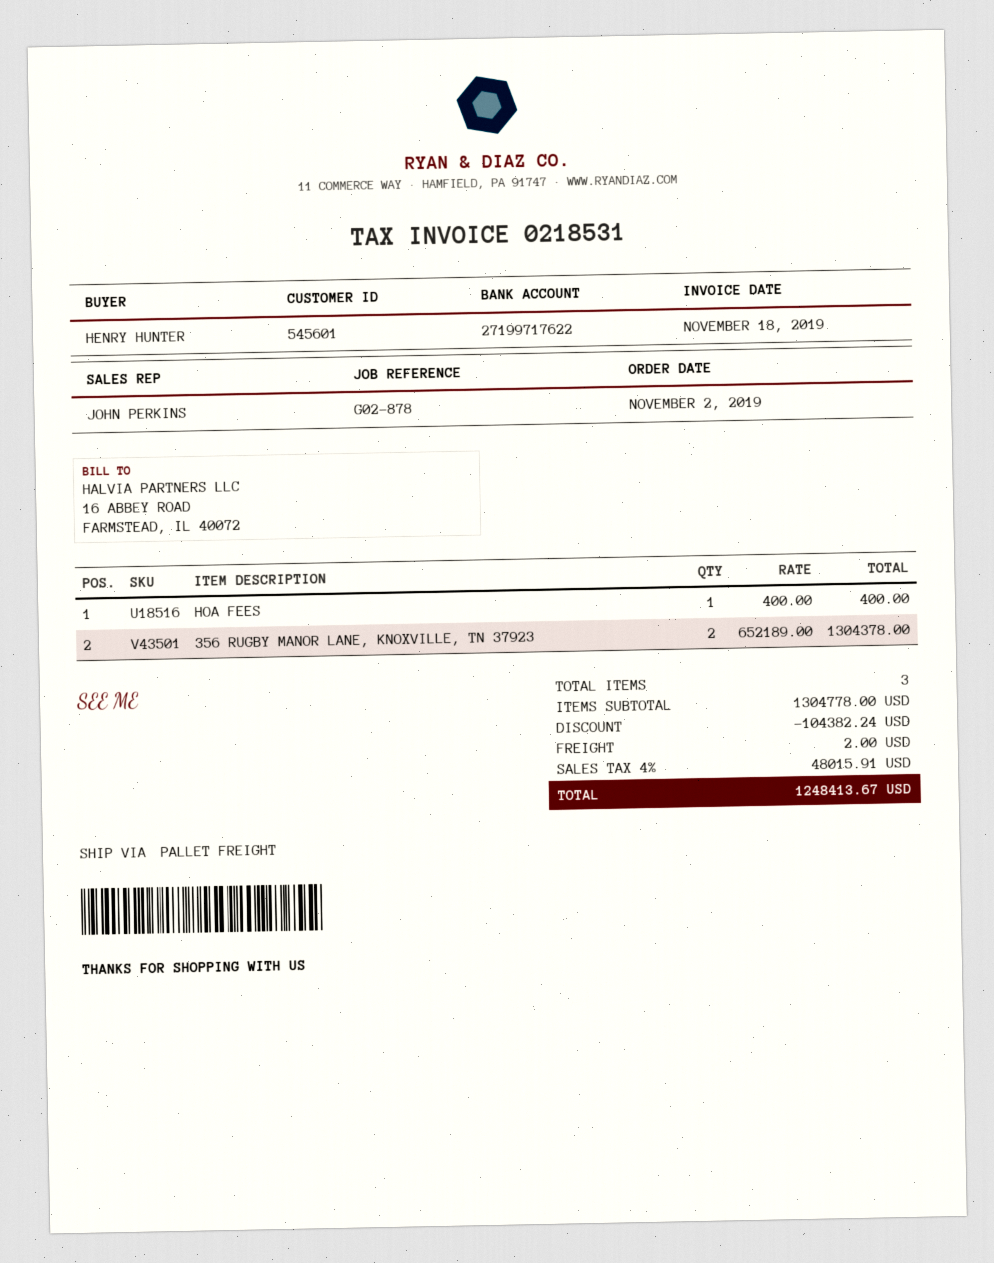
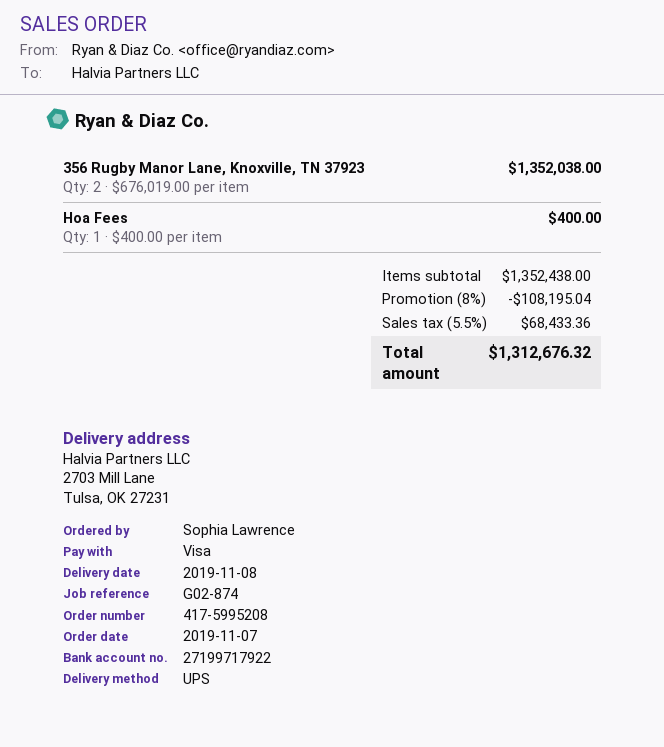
order date: 2019-11-02 -> 2019-11-07
reference: G02-878 -> G02-874
ordered by: HENRY HUNTER -> Sophia Lawrence
bank account: 27199717622 -> 27199717922
shipping method: pallet freight -> UPS
356 RUGBY MANOR LANE, KNOXVILLE, TN 37923: 2 x 652189.00 = 1304378.00 -> 2 x 676019.00 = 1352038.00
subtotal: 1304778.00 -> 1352438.00
discount: 104382.24 -> 108195.04
shipping: 2.00 -> none
tax: 4% = 48015.91 -> 5.5% = 68433.36
total: 1248413.67 -> 1312676.32

